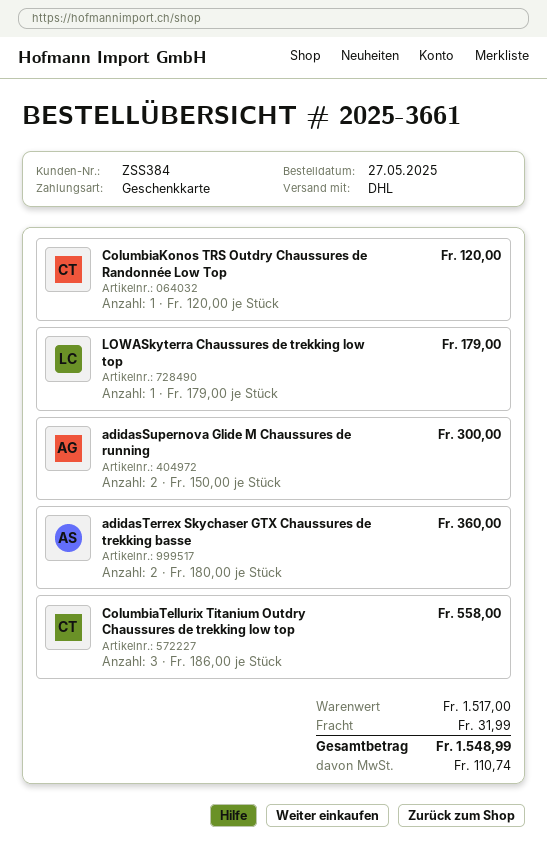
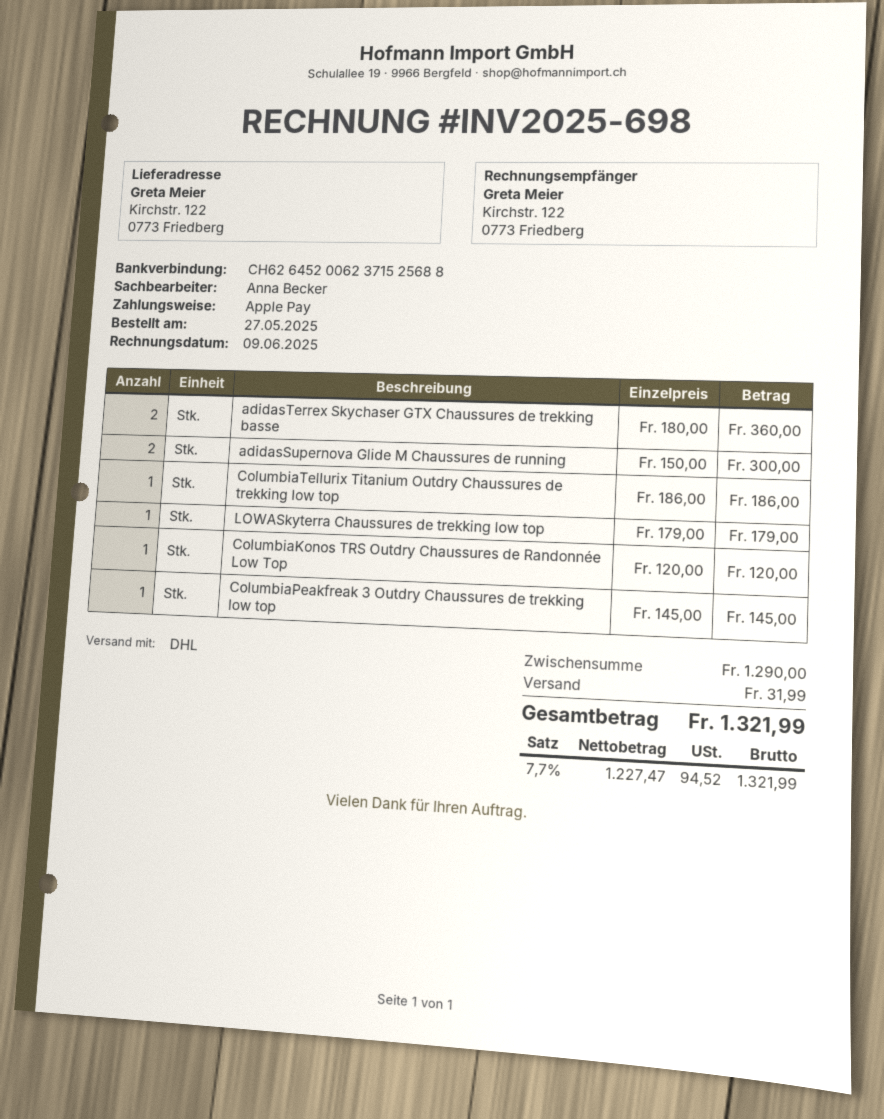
payment method: gift card -> Apple Pay
ColumbiaTellurix Titanium Outdry Chaussures de trekking low top: 3 x 186.00 = 558.00 -> 1 x 186.00 = 186.00
ColumbiaPeakfreak 3 Outdry Chaussures de trekking low top: none -> 1 x 145.00 = 145.00
subtotal: 1517.00 -> 1290.00
tax: 110.74 -> 94.52
total: 1548.99 -> 1321.99

